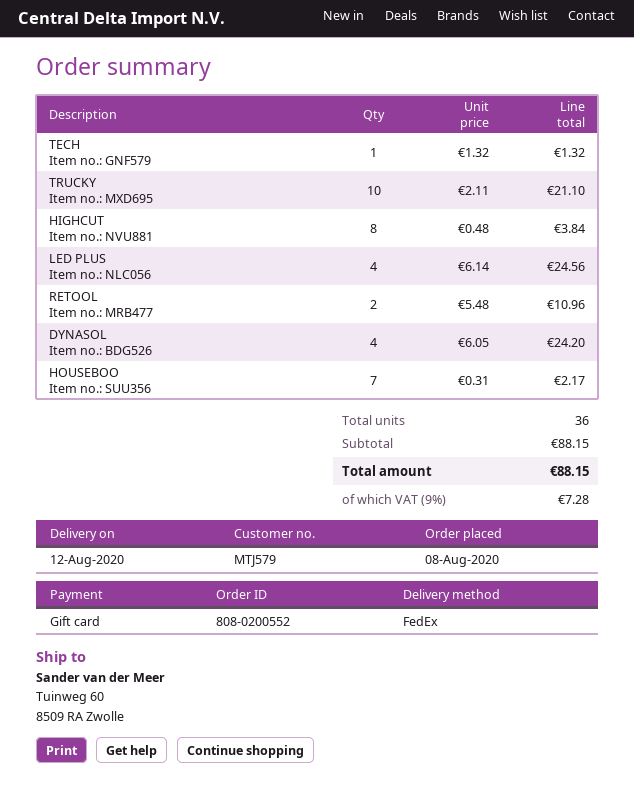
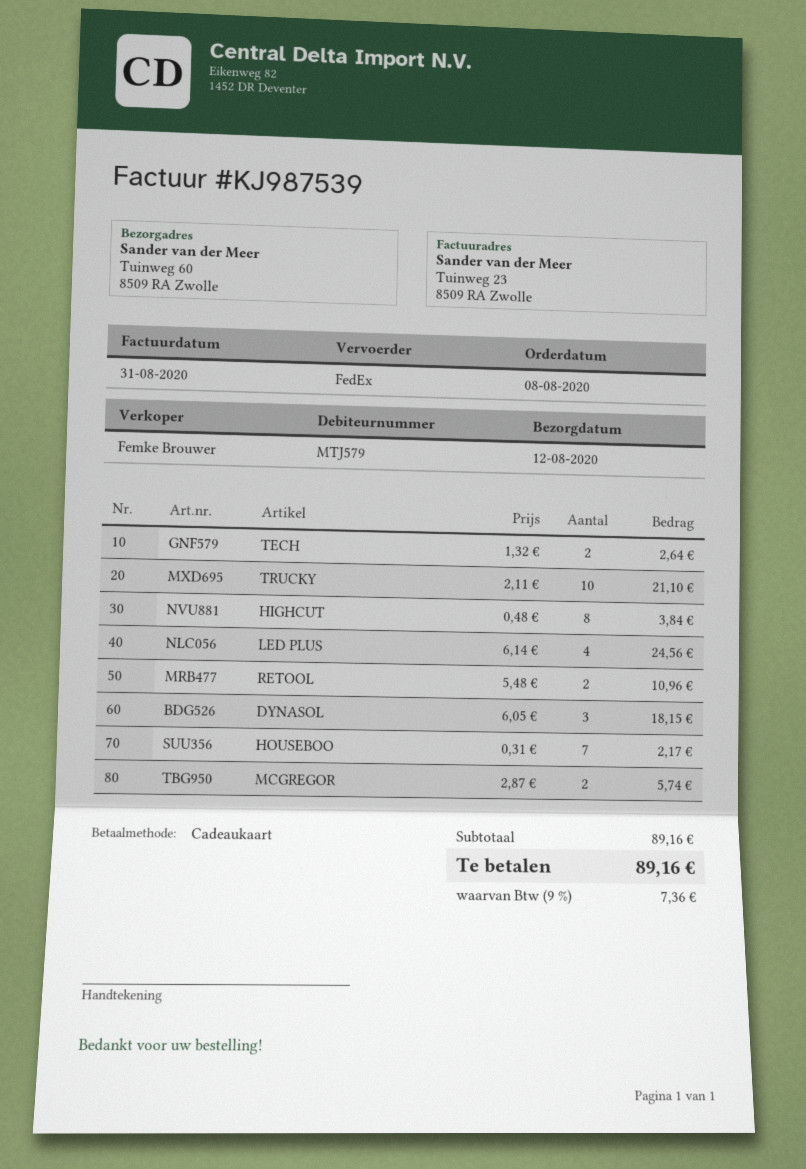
TECH: 1 x 1.32 = 1.32 -> 2 x 1.32 = 2.64
DYNASOL: 4 x 6.05 = 24.20 -> 3 x 6.05 = 18.15
MCGREGOR: none -> 2 x 2.87 = 5.74
subtotal: 88.15 -> 89.16
tax: 9% = 7.28 -> 9% = 7.36
total: 88.15 -> 89.16

